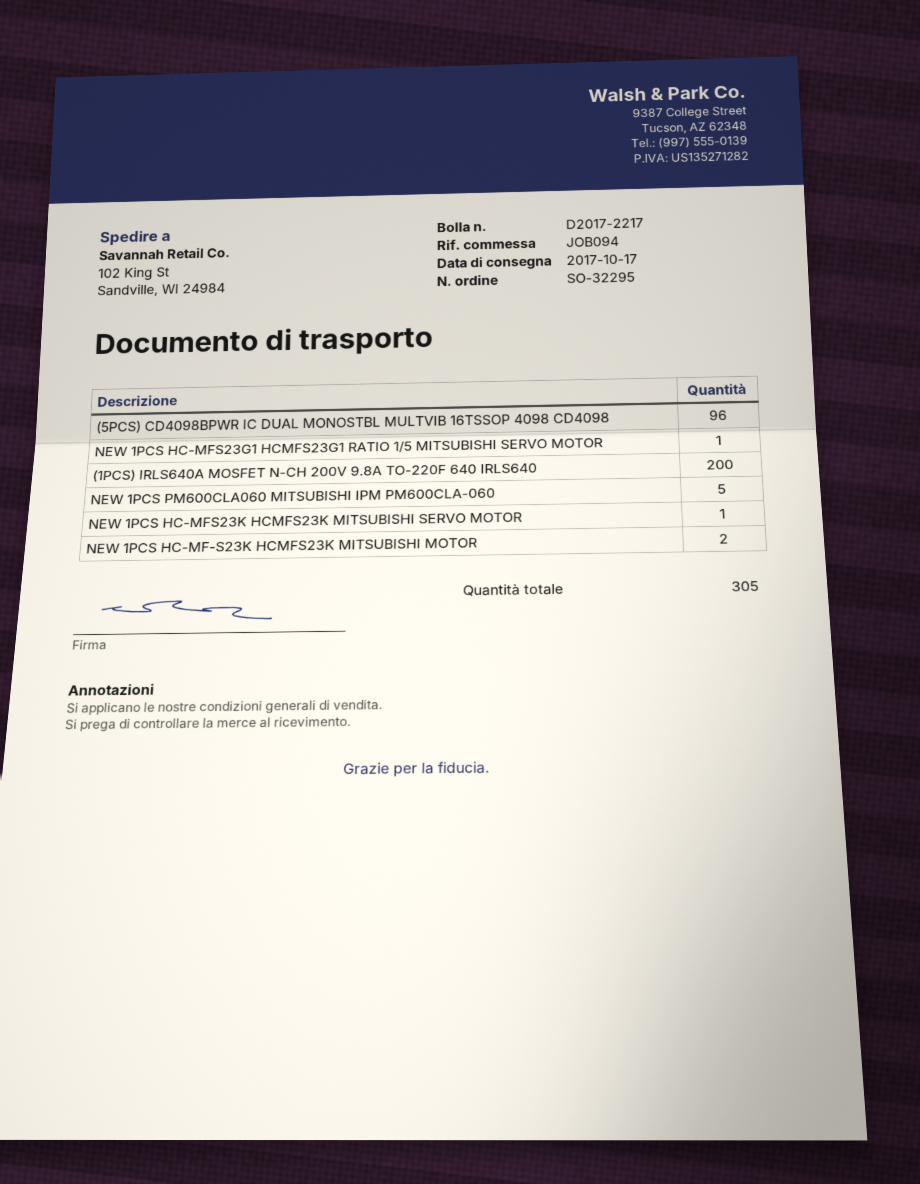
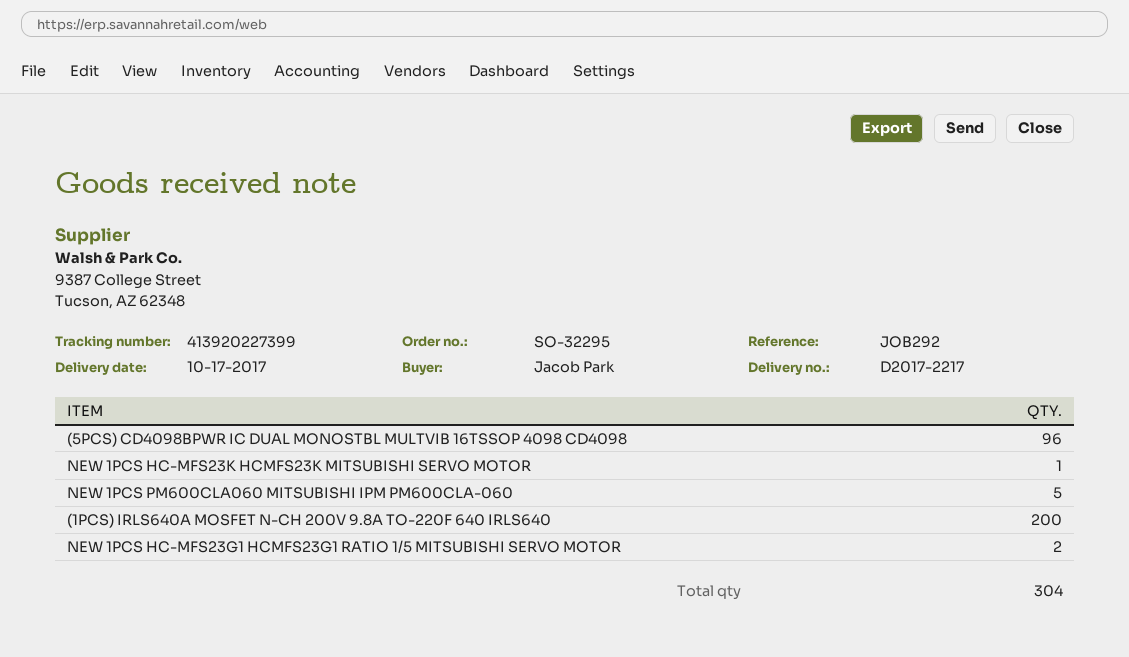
reference: JOB094 -> JOB292
NEW 1PCS HC-MFS23G1 HCMFS23G1 RATIO 1/5 MITSUBISHI SERVO MOTOR: 1 -> 2
NEW 1PCS HC-MF-S23K HCMFS23K MITSUBISHI MOTOR: 2 -> none
total quantity: 305 -> 304

